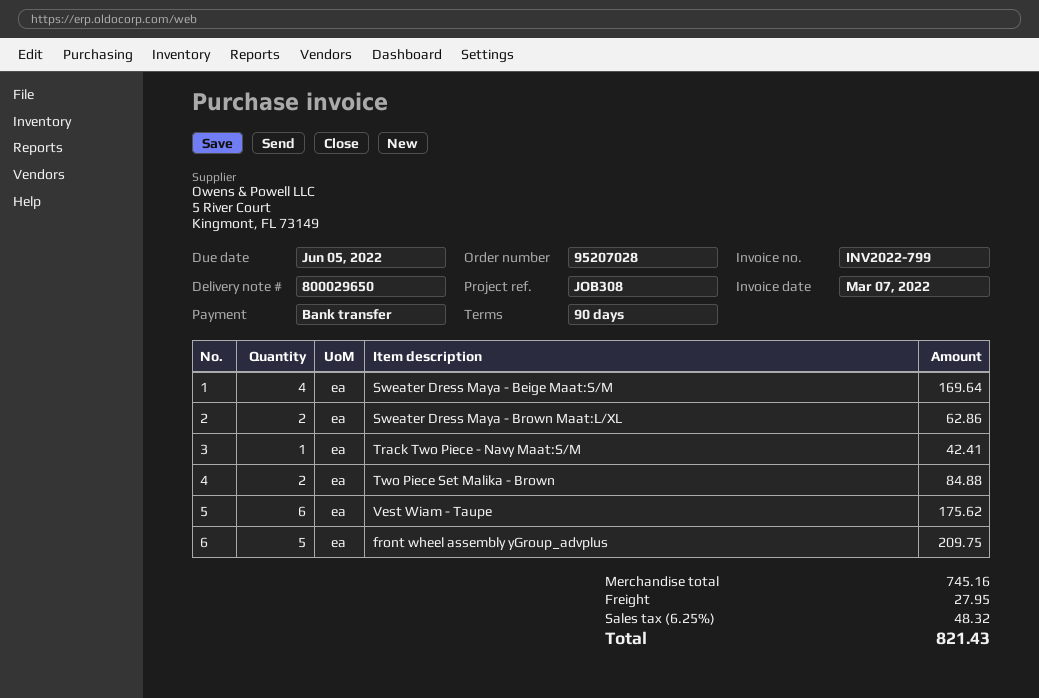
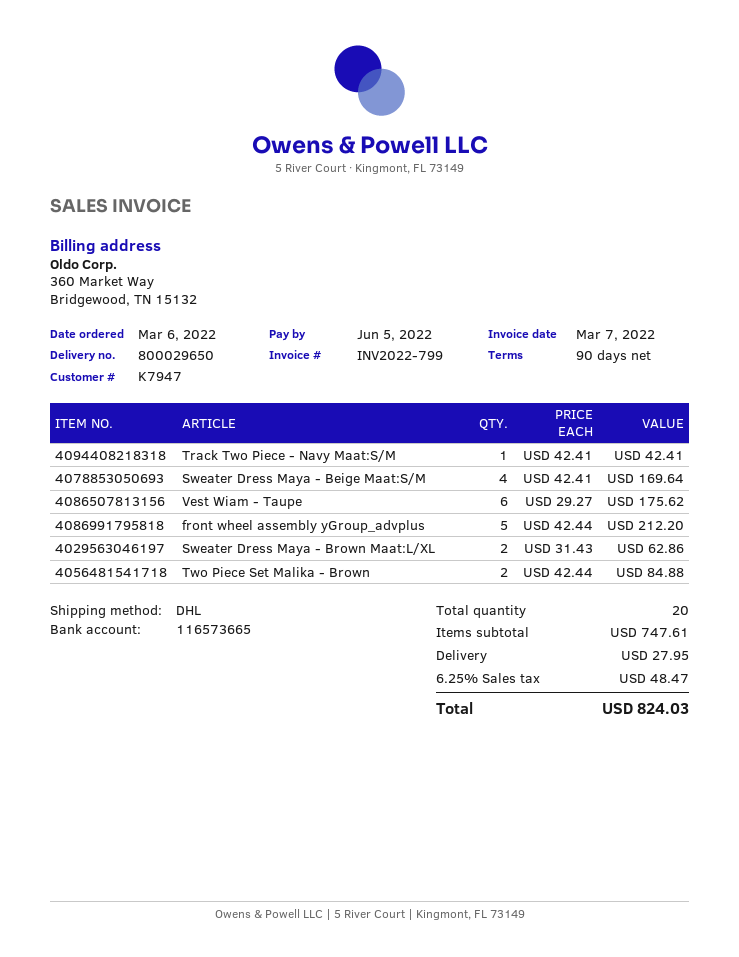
front wheel assembly yGroup_advplus: 5 for 209.75 -> 5 for 212.20
subtotal: 745.16 -> 747.61
tax: 6.25% = 48.32 -> 6.25% = 48.47
total: 821.43 -> 824.03

